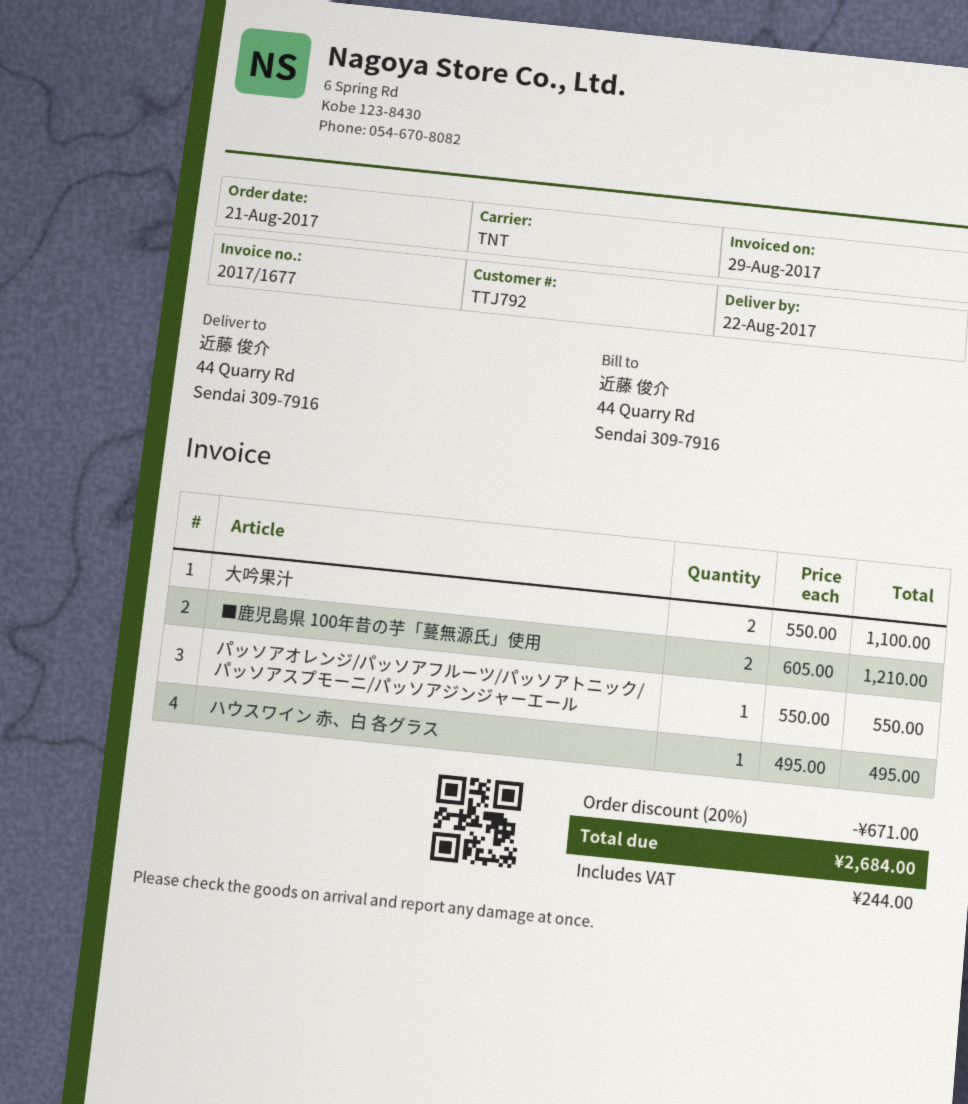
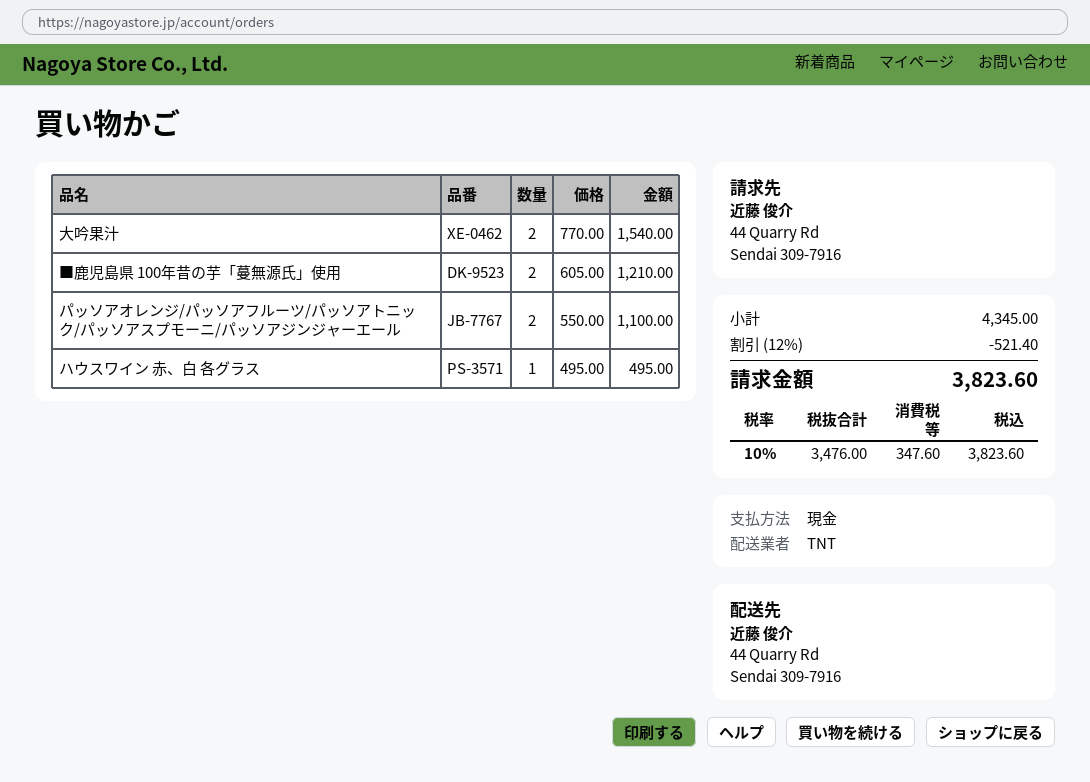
大吟果汁: 2 x 550.00 = 1100.00 -> 2 x 770.00 = 1540.00
パッソアオレンジ/パッソアフルーツ/パッソアトニック/パッソアスプモーニ/パッソアジンジャーエール: 1 x 550.00 = 550.00 -> 2 x 550.00 = 1100.00
discount: 20% = 671.00 -> 12% = 521.40
tax: 244.00 -> 347.60
total: 2684.00 -> 3823.60

